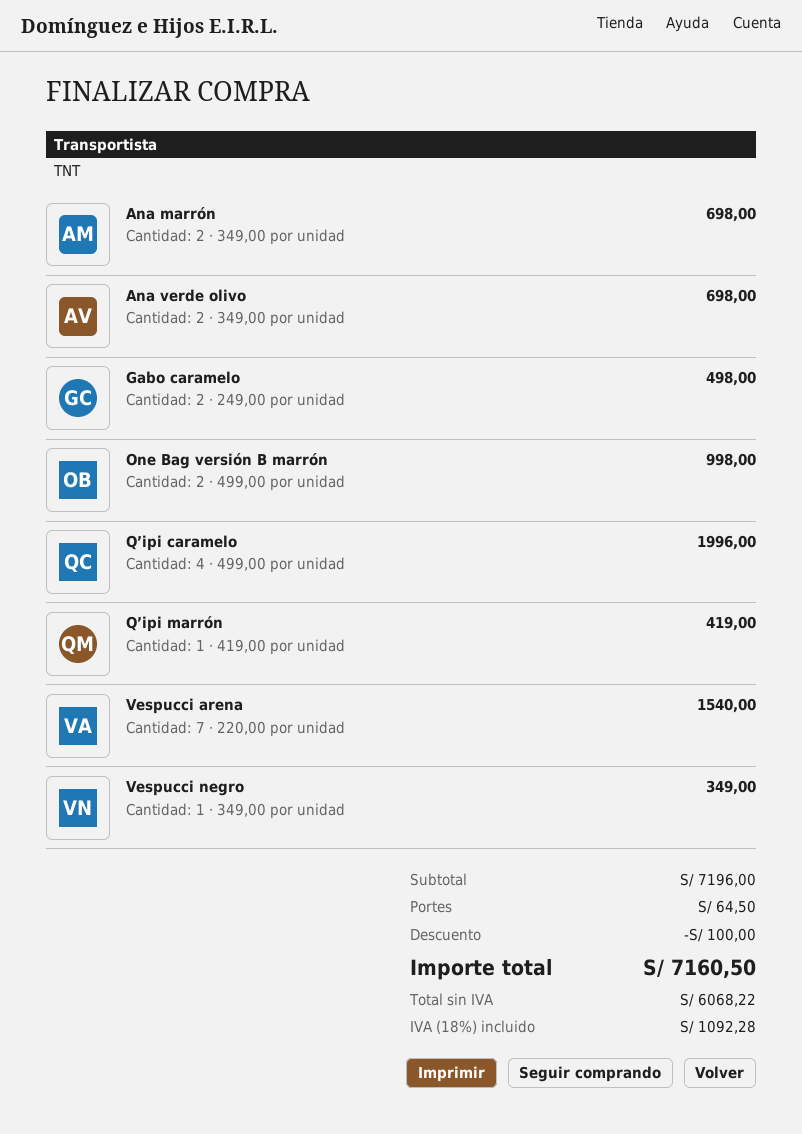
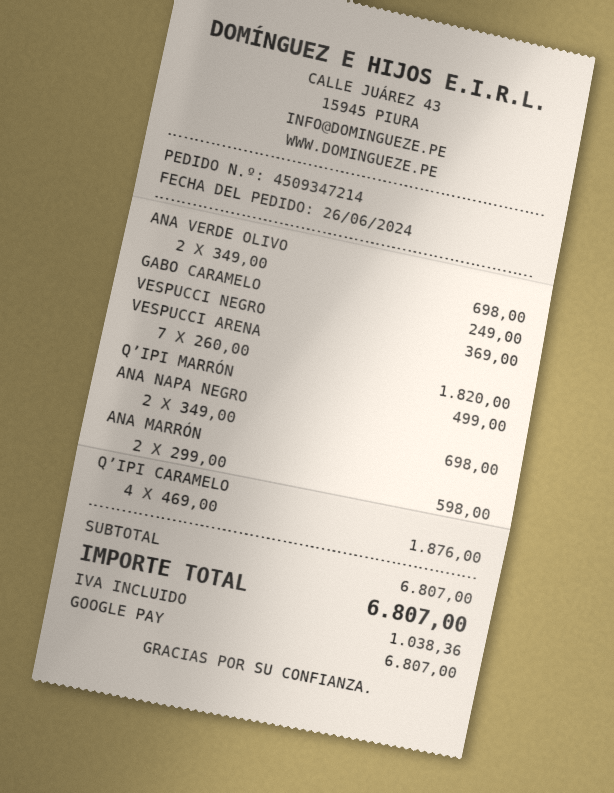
Ana marrón: 2 x 349.00 = 698.00 -> 2 x 299.00 = 598.00
Gabo caramelo: 2 x 249.00 = 498.00 -> 1 x 249.00 = 249.00
One Bag versión B marrón: 2 x 499.00 = 998.00 -> none
Q’ipi caramelo: 4 x 499.00 = 1996.00 -> 4 x 469.00 = 1876.00
Q’ipi marrón: 1 x 419.00 = 419.00 -> 1 x 499.00 = 499.00
Vespucci arena: 7 x 220.00 = 1540.00 -> 7 x 260.00 = 1820.00
Vespucci negro: 1 x 349.00 = 349.00 -> 1 x 369.00 = 369.00
ANA NAPA NEGRO: none -> 2 x 349.00 = 698.00
subtotal: 7196.00 -> 6807.00
discount: 100.00 -> none
shipping: 64.50 -> none
tax: 1092.28 -> 1038.36
total: 7160.50 -> 6807.00

